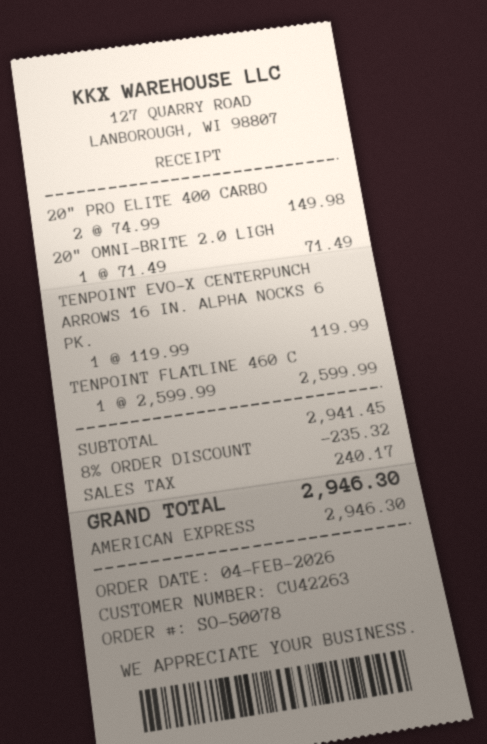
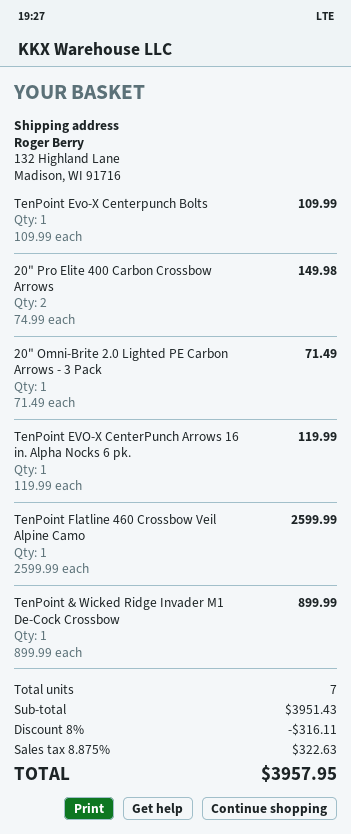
TenPoint Evo-X Centerpunch Bolts: none -> 1 x 109.99 = 109.99
TenPoint & Wicked Ridge Invader M1 De-Cock Crossbow: none -> 1 x 899.99 = 899.99
subtotal: 2941.45 -> 3951.43
discount: 8% = 235.32 -> 8% = 316.11
tax: 240.17 -> 322.63
total: 2946.30 -> 3957.95

